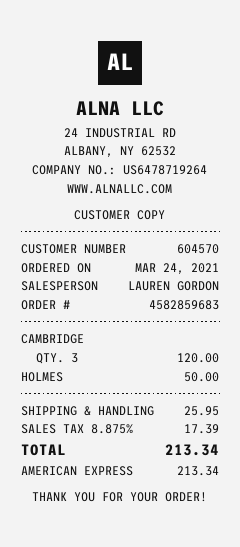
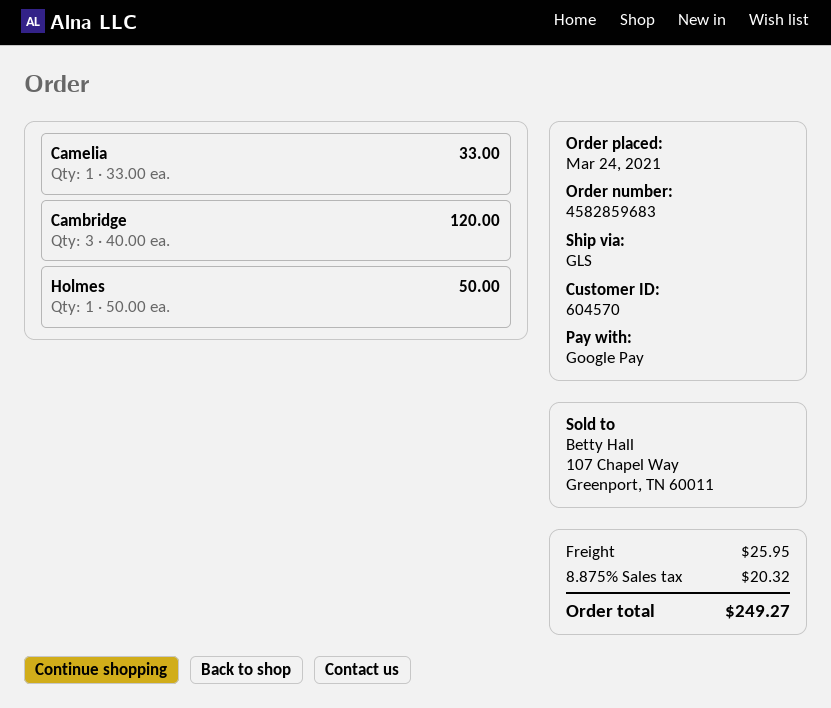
payment method: American Express -> Google Pay
Camelia: none -> 1 for 33.00
tax: 8.875% = 17.39 -> 8.875% = 20.32
total: 213.34 -> 249.27

